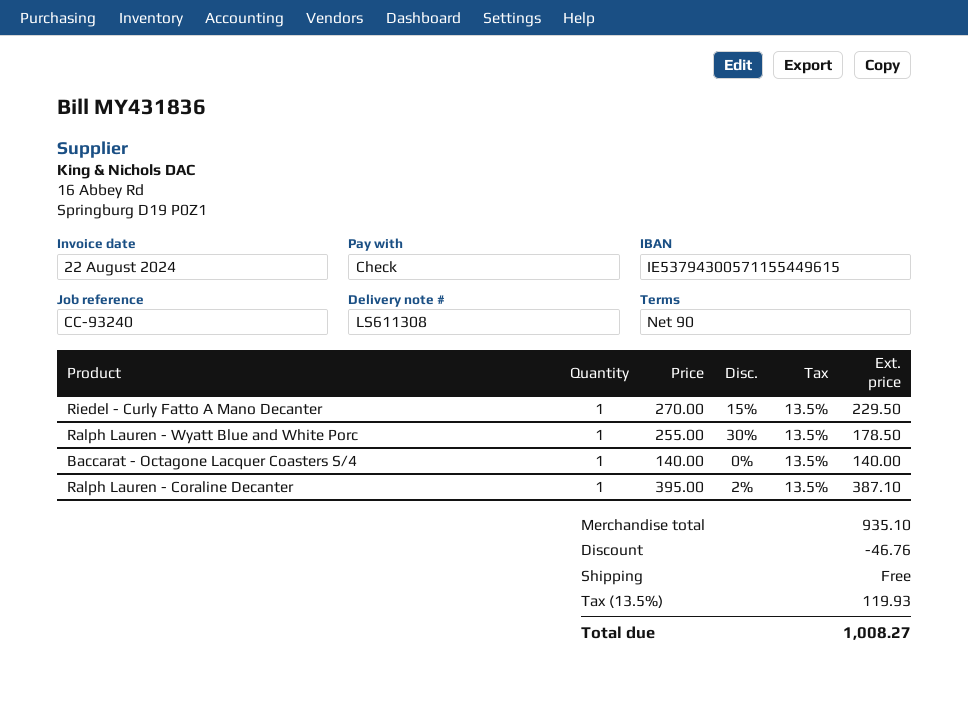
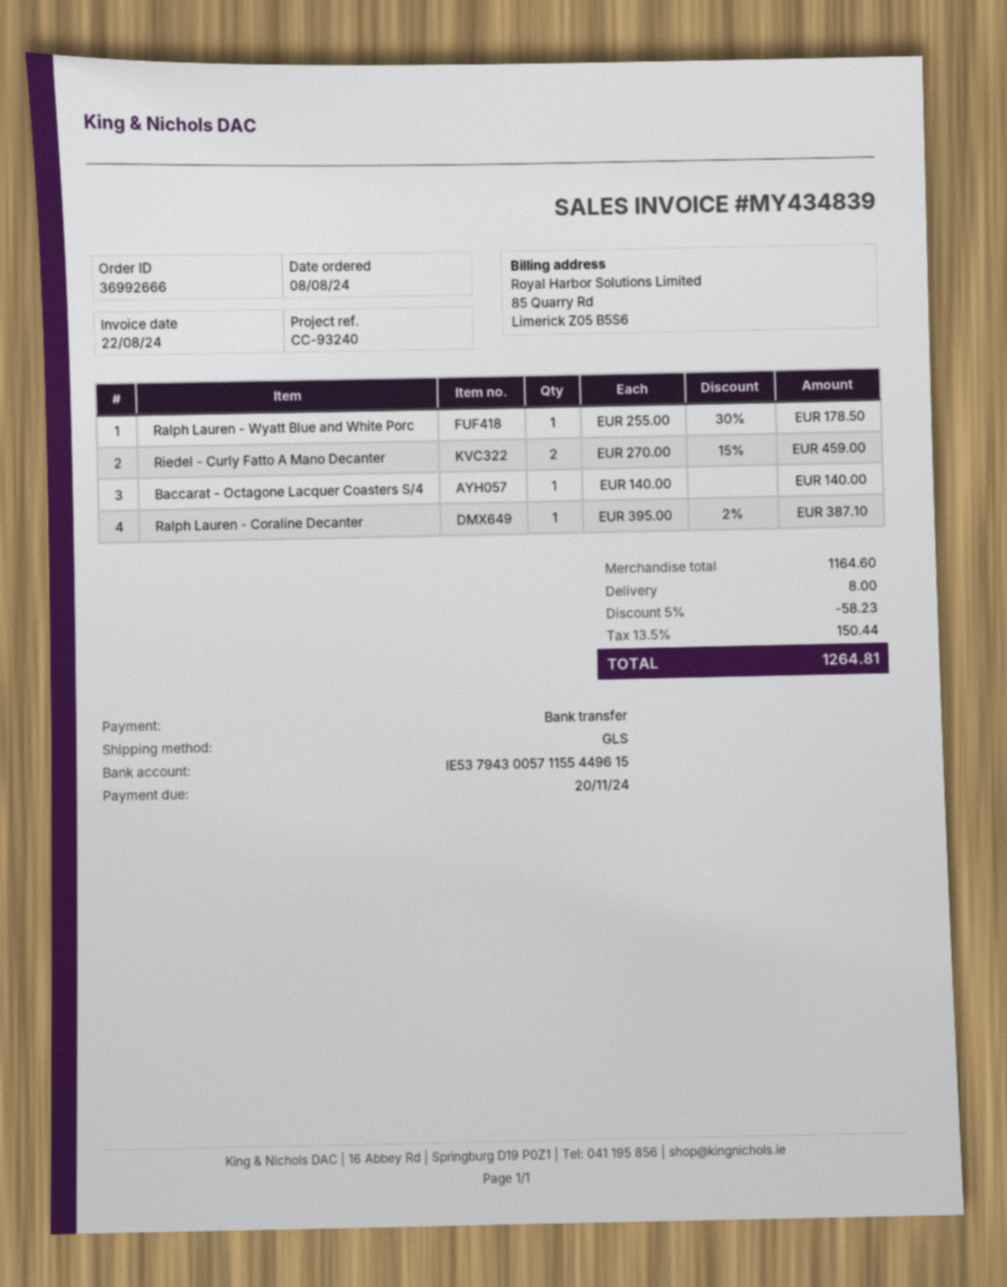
invoice number: MY431836 -> MY434839
payment method: cheque -> bank transfer
Riedel - Curly Fatto A Mano Decanter: 1 x 270.00 - 15% = 229.50 -> 2 x 270.00 - 15% = 459.00
subtotal: 935.10 -> 1164.60
discount: 46.76 -> 58.23
shipping: 0.00 -> 8.00
tax: 13.5% = 119.93 -> 13.5% = 150.44
total: 1008.27 -> 1264.81

